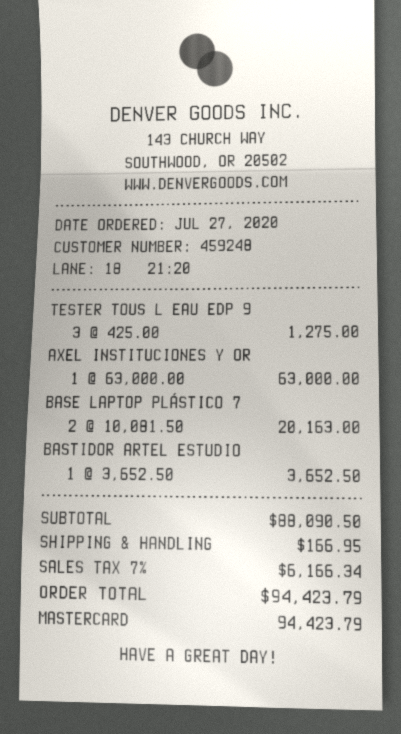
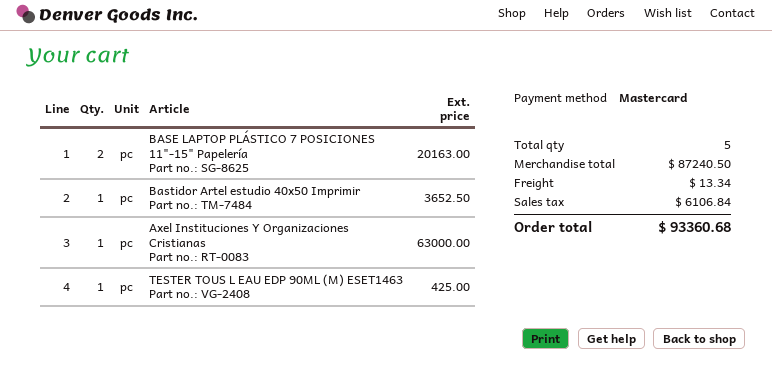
TESTER TOUS L EAU EDP 9: 3 for 1275.00 -> 1 for 425.00
subtotal: 88090.50 -> 87240.50
shipping: 166.95 -> 13.34
tax: 6166.34 -> 6106.84
total: 94423.79 -> 93360.68

